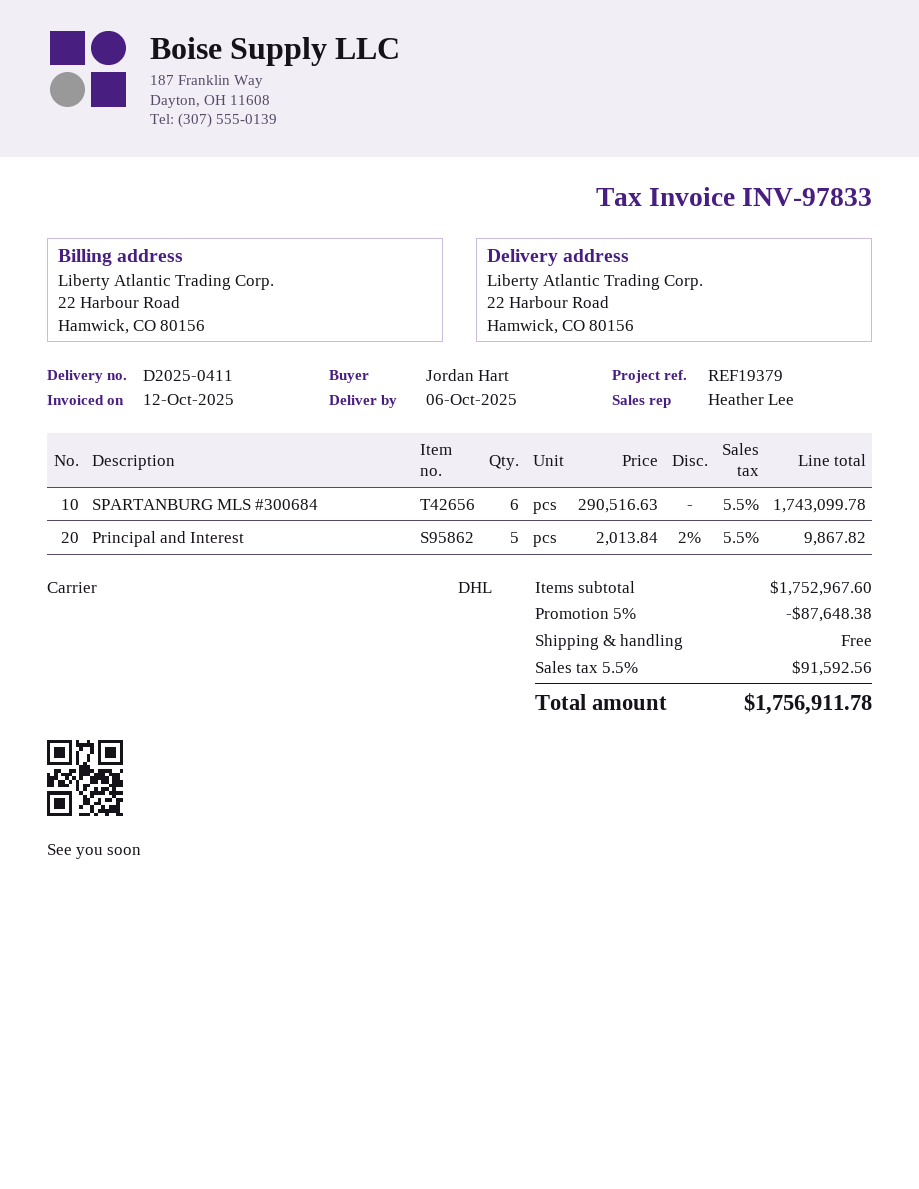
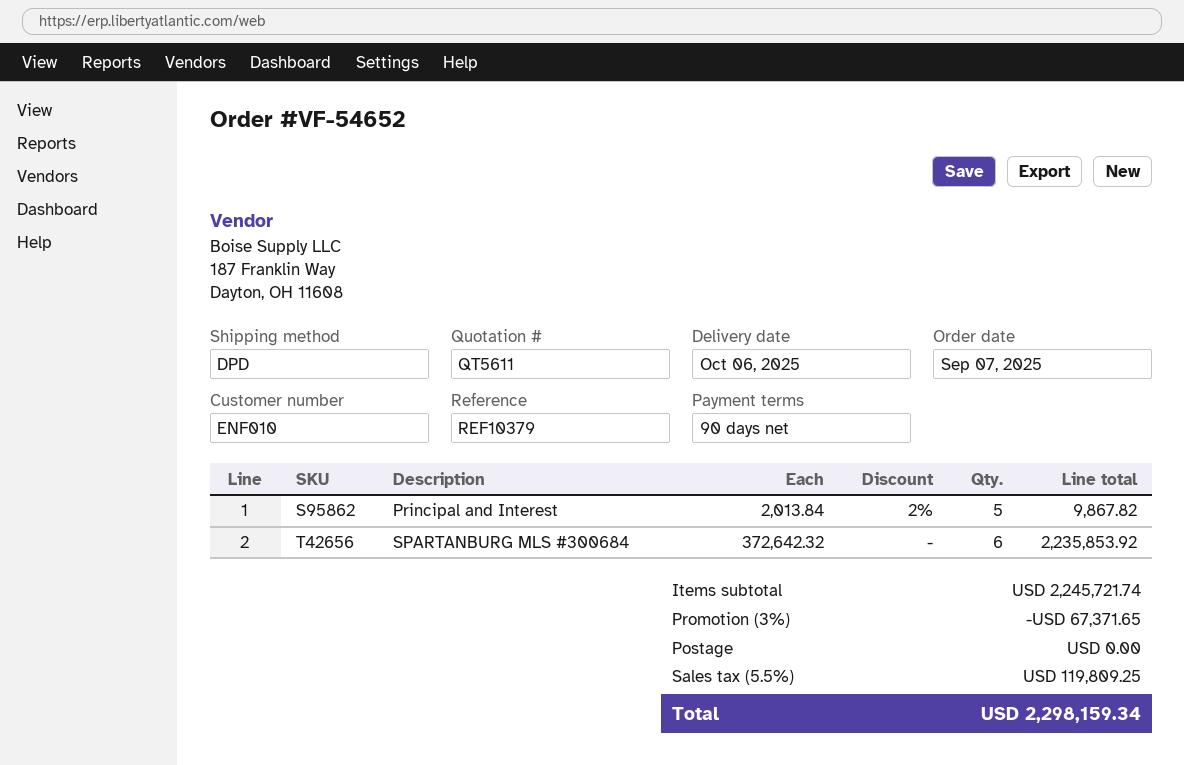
reference: REF19379 -> REF10379
shipping method: DHL -> DPD
SPARTANBURG MLS #300684: 6 x 290516.63 = 1743099.78 -> 6 x 372642.32 = 2235853.92
subtotal: 1752967.60 -> 2245721.74
discount: 5% = 87648.38 -> 3% = 67371.65
tax: 5.5% = 91592.56 -> 5.5% = 119809.25
total: 1756911.78 -> 2298159.34

